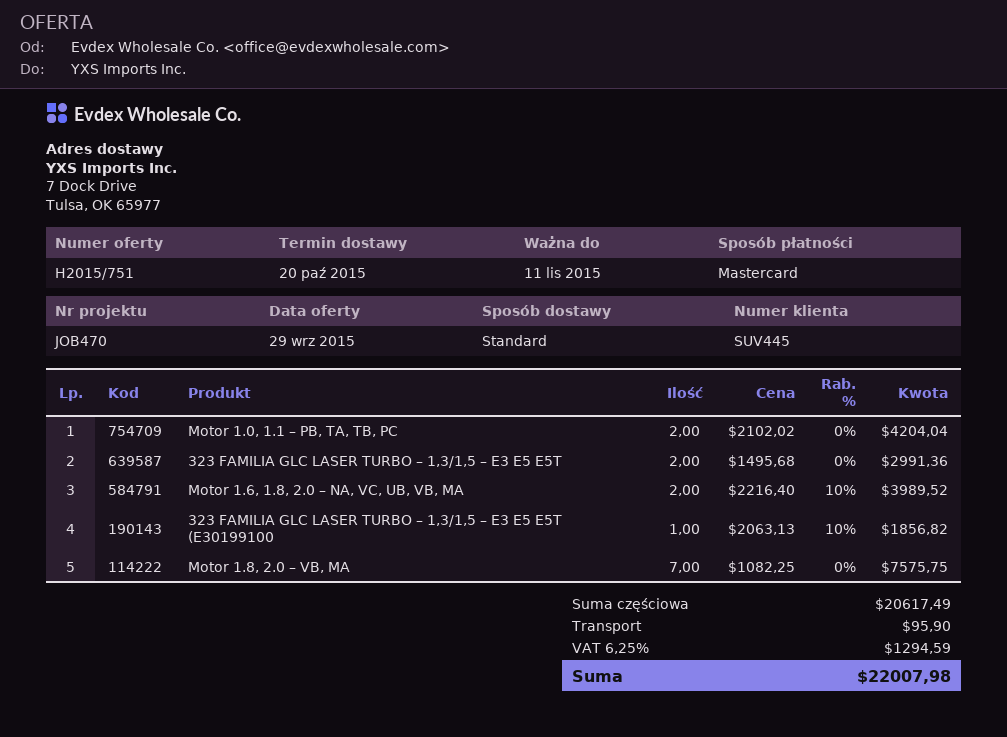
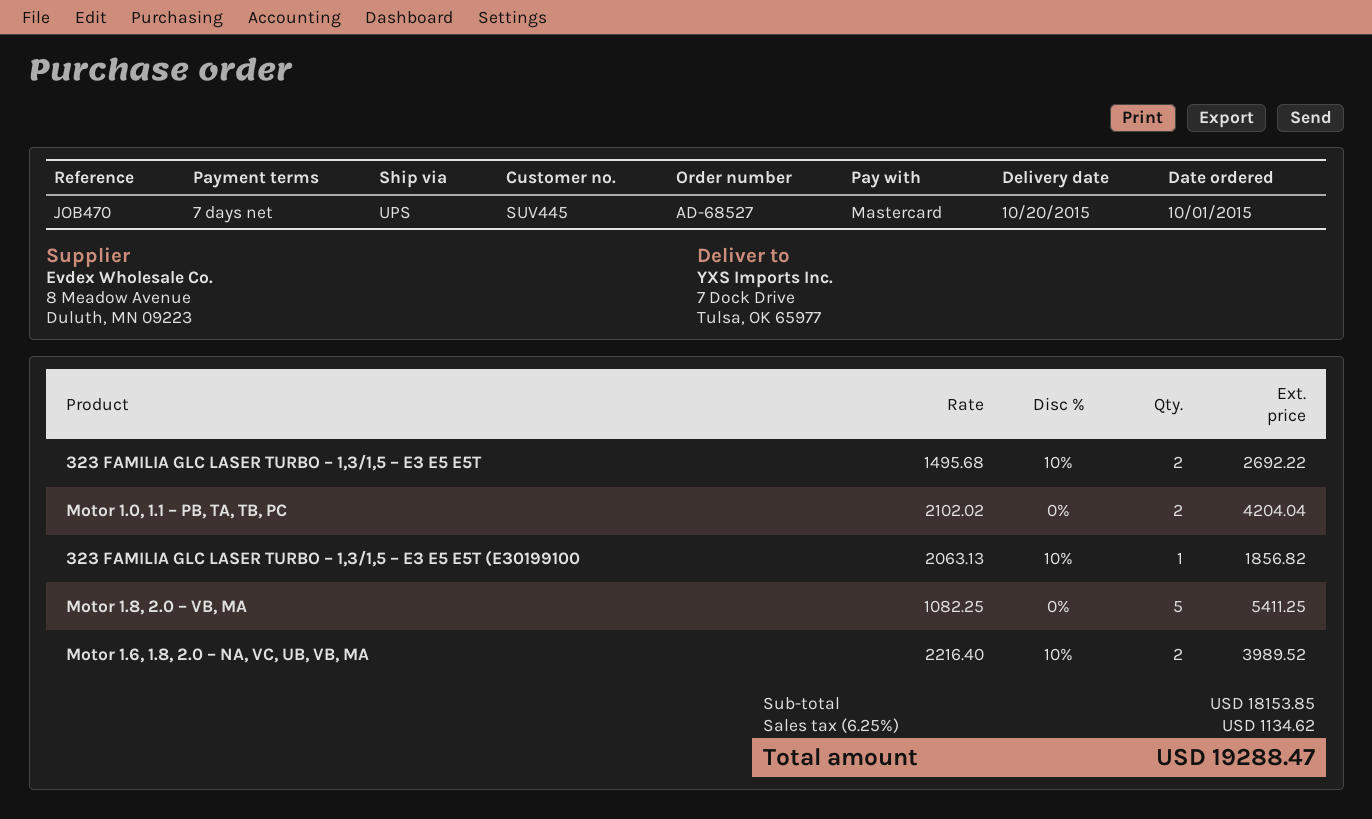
shipping method: standard -> UPS
323 FAMILIA GLC LASER TURBO – 1,3/1,5 – E3 E5 E5T: 2 x 1495.68 = 2991.36 -> 2 x 1495.68 - 10% = 2692.22
Motor 1.8, 2.0 – VB, MA: 7 x 1082.25 = 7575.75 -> 5 x 1082.25 = 5411.25
subtotal: 20617.49 -> 18153.85
shipping: 95.90 -> none
tax: 6.25% = 1294.59 -> 6.25% = 1134.62
total: 22007.98 -> 19288.47

